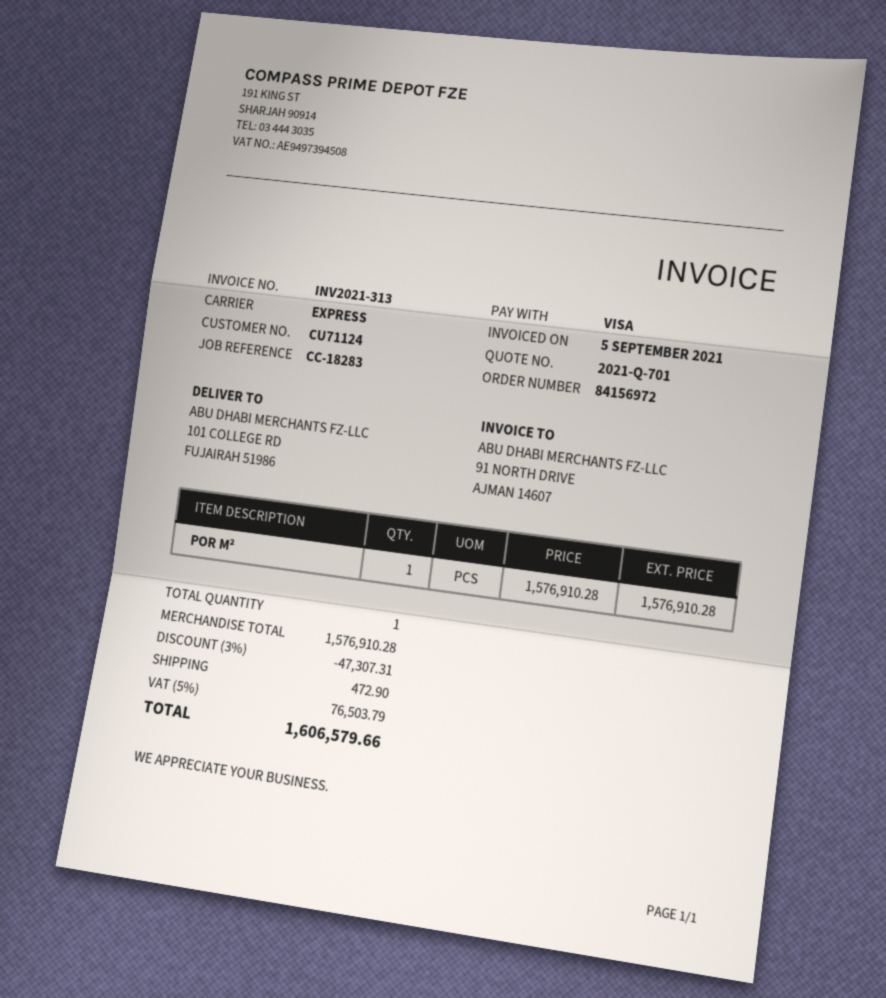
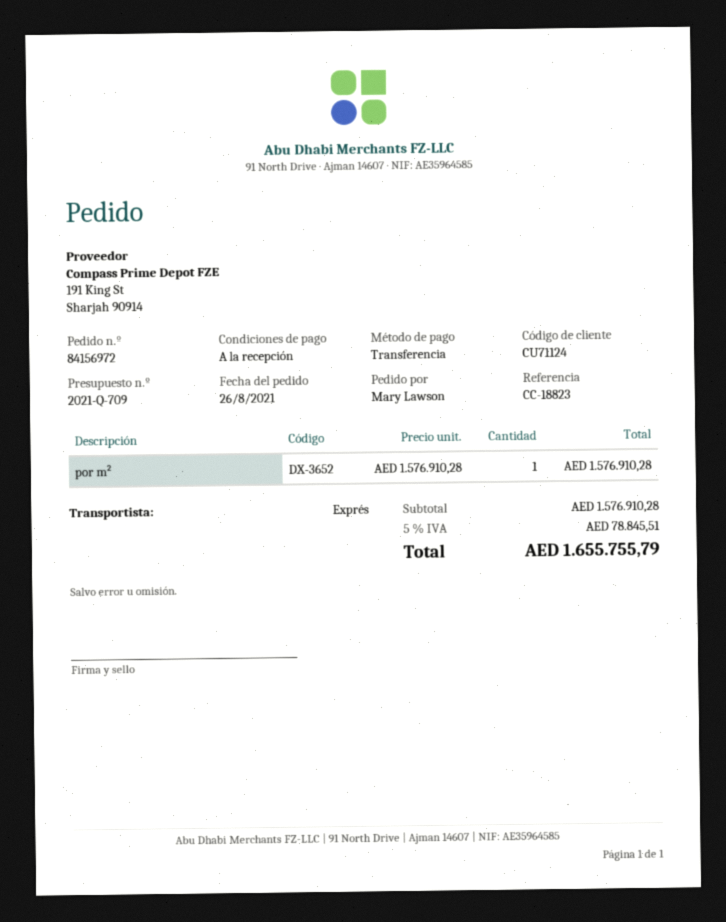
quote number: 2021-Q-701 -> 2021-Q-709
reference: CC-18283 -> CC-18823
payment method: Visa -> bank transfer
discount: 3% = 47307.31 -> none
shipping: 472.90 -> none
tax: 5% = 76503.79 -> 5% = 78845.51
total: 1606579.66 -> 1655755.79

